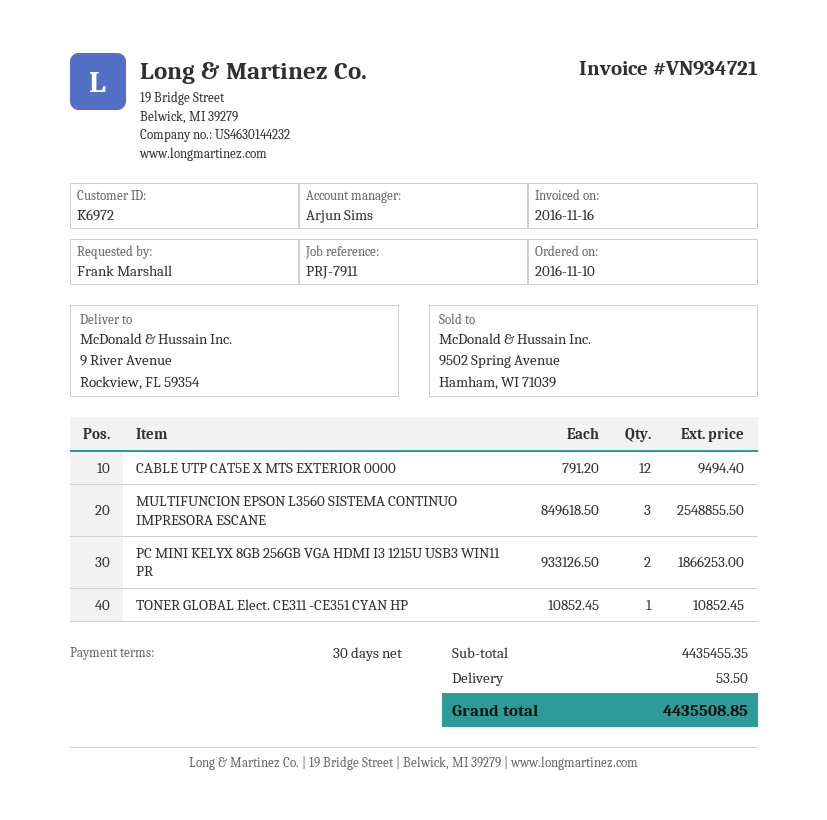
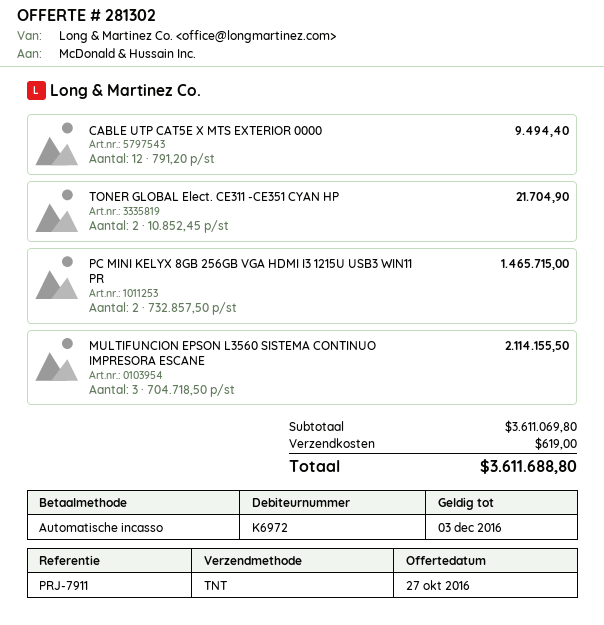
MULTIFUNCION EPSON L3560 SISTEMA CONTINUO IMPRESORA ESCANE: 3 x 849618.50 = 2548855.50 -> 3 x 704718.50 = 2114155.50
PC MINI KELYX 8GB 256GB VGA HDMI I3 1215U USB3 WIN11 PR: 2 x 933126.50 = 1866253.00 -> 2 x 732857.50 = 1465715.00
TONER GLOBAL Elect. CE311 -CE351 CYAN HP: 1 x 10852.45 = 10852.45 -> 2 x 10852.45 = 21704.90
subtotal: 4435455.35 -> 3611069.80
shipping: 53.50 -> 619.00
total: 4435508.85 -> 3611688.80

